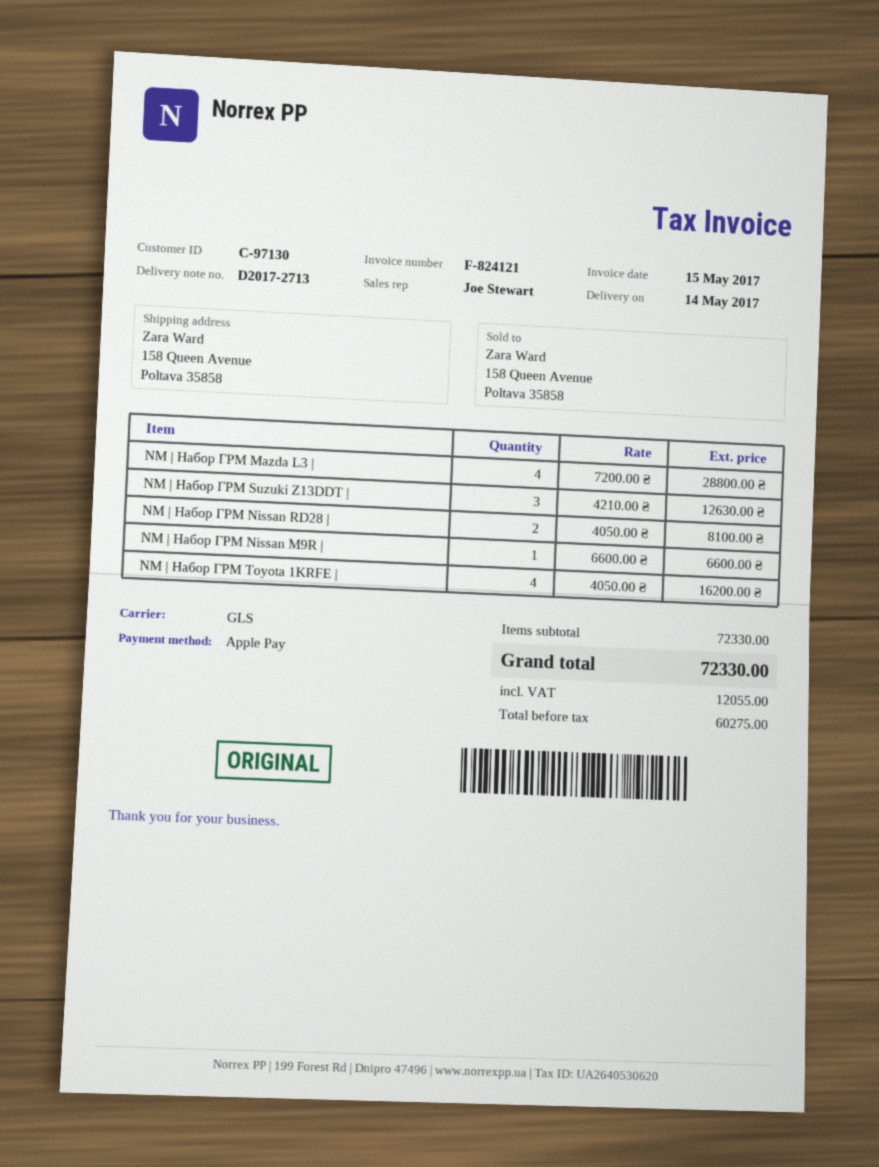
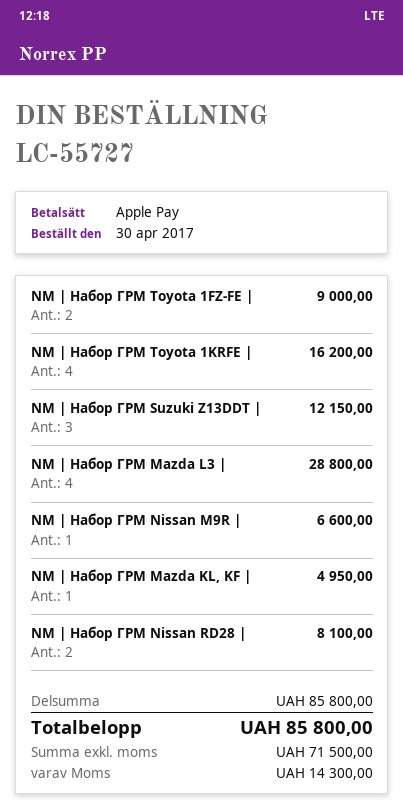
NM | Набор ГРМ Suzuki Z13DDT |: 3 for 12630.00 -> 3 for 12150.00
NM | Набор ГРМ Toyota 1FZ-FE |: none -> 2 for 9000.00
NM | Набор ГРМ Mazda KL, KF |: none -> 1 for 4950.00
subtotal: 72330.00 -> 85800.00
net: 60275.00 -> 71500.00
tax: 12055.00 -> 14300.00
total: 72330.00 -> 85800.00

